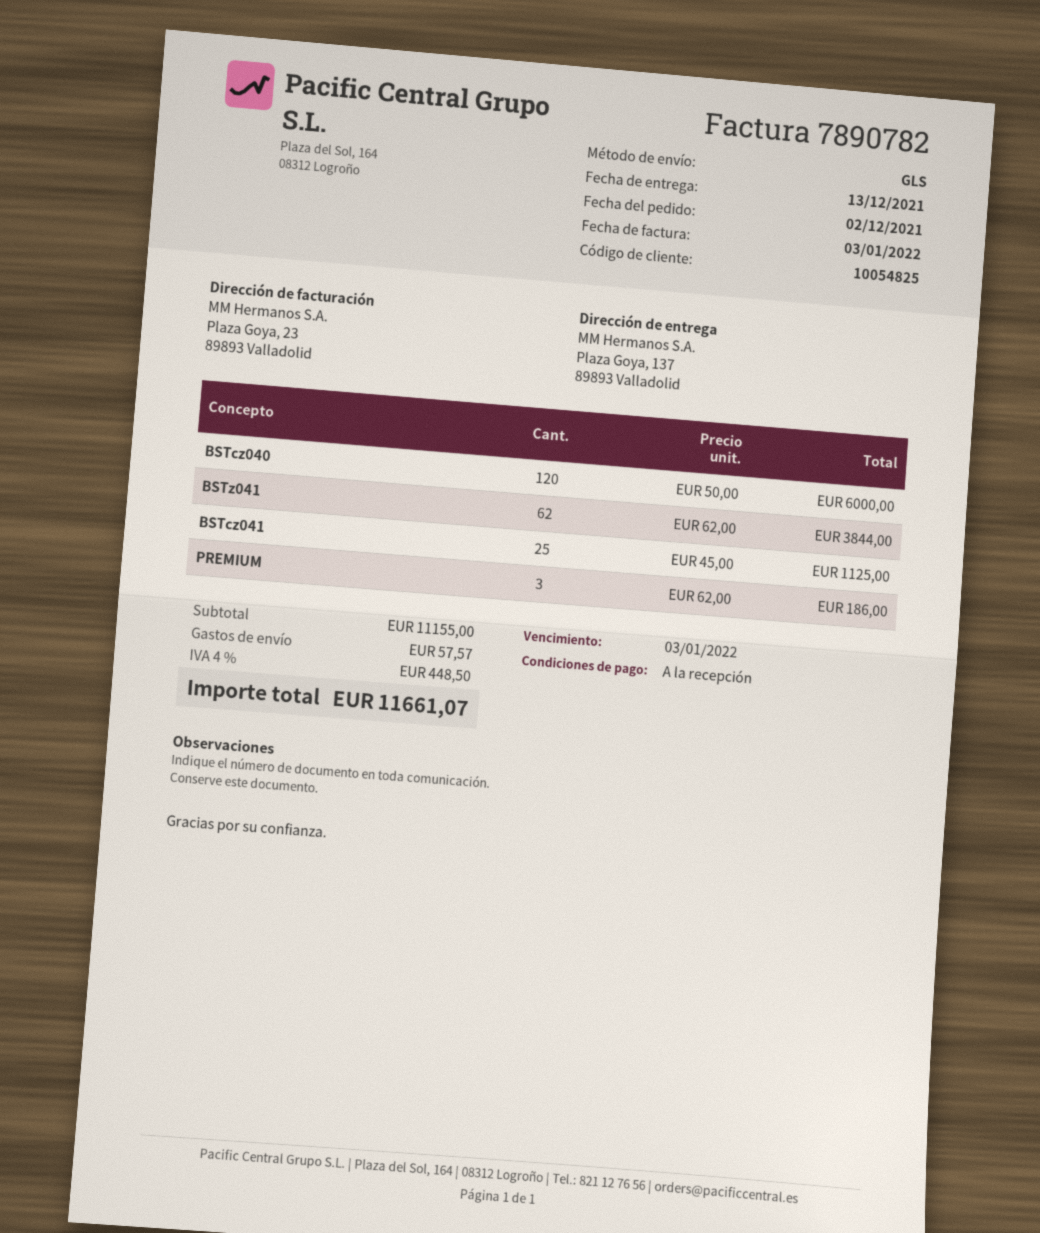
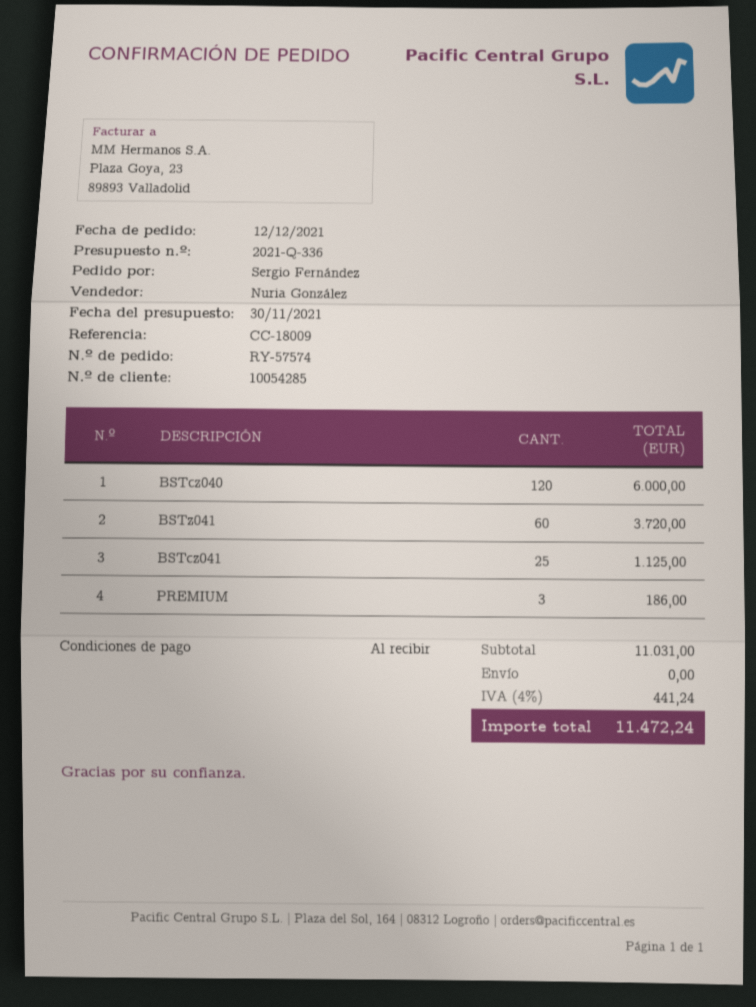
order date: 2021-12-02 -> 2021-12-12
customer number: 10054825 -> 10054285
BSTz041: 62 for 3844.00 -> 60 for 3720.00
subtotal: 11155.00 -> 11031.00
shipping: 57.57 -> 0.00
tax: 4% = 448.50 -> 4% = 441.24
total: 11661.07 -> 11472.24

